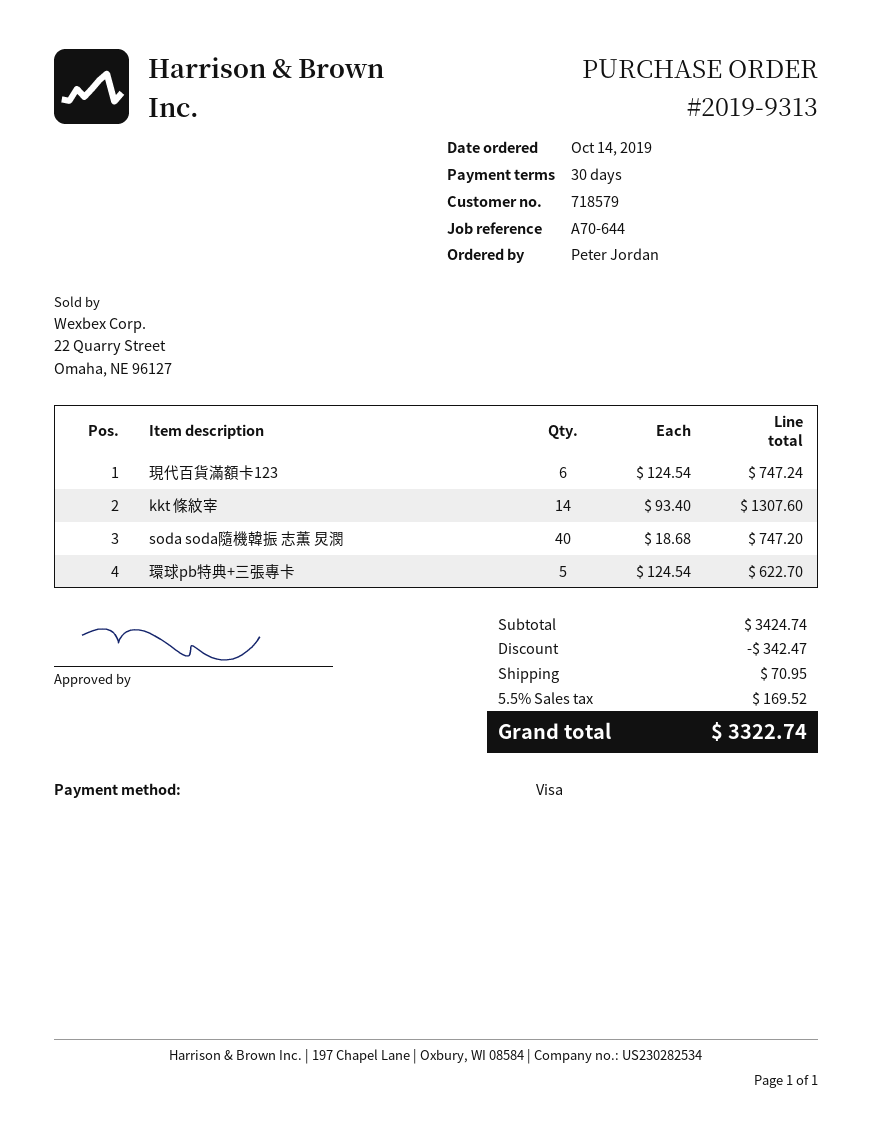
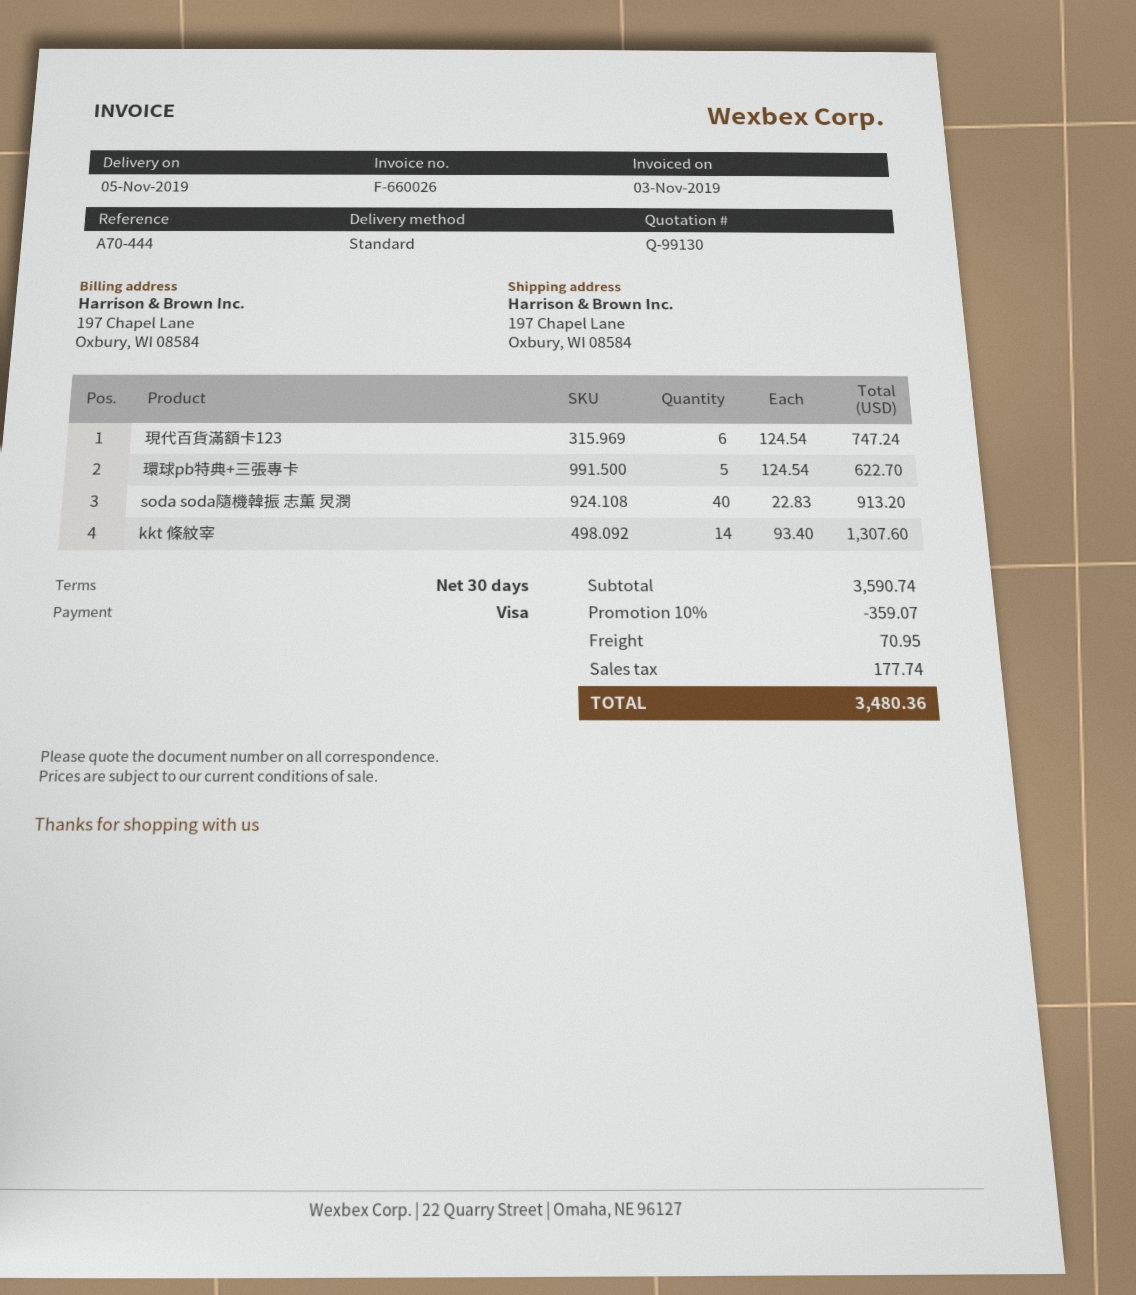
reference: A70-644 -> A70-444
soda soda隨機韓振 志薫 炅潣: 40 x 18.68 = 747.20 -> 40 x 22.83 = 913.20
subtotal: 3424.74 -> 3590.74
discount: 342.47 -> 359.07
tax: 169.52 -> 177.74
total: 3322.74 -> 3480.36

